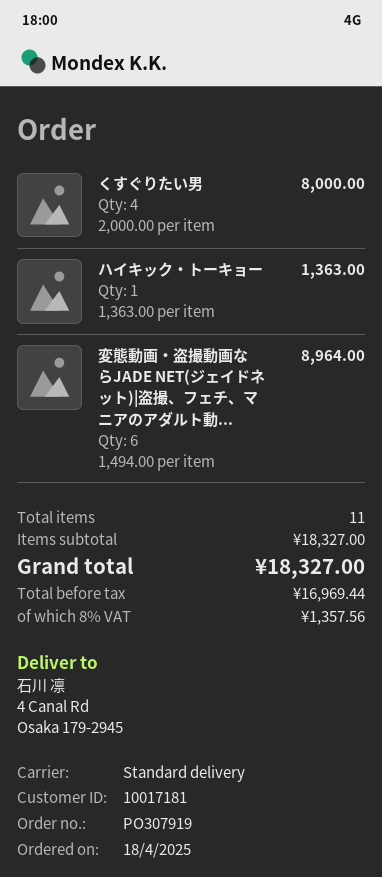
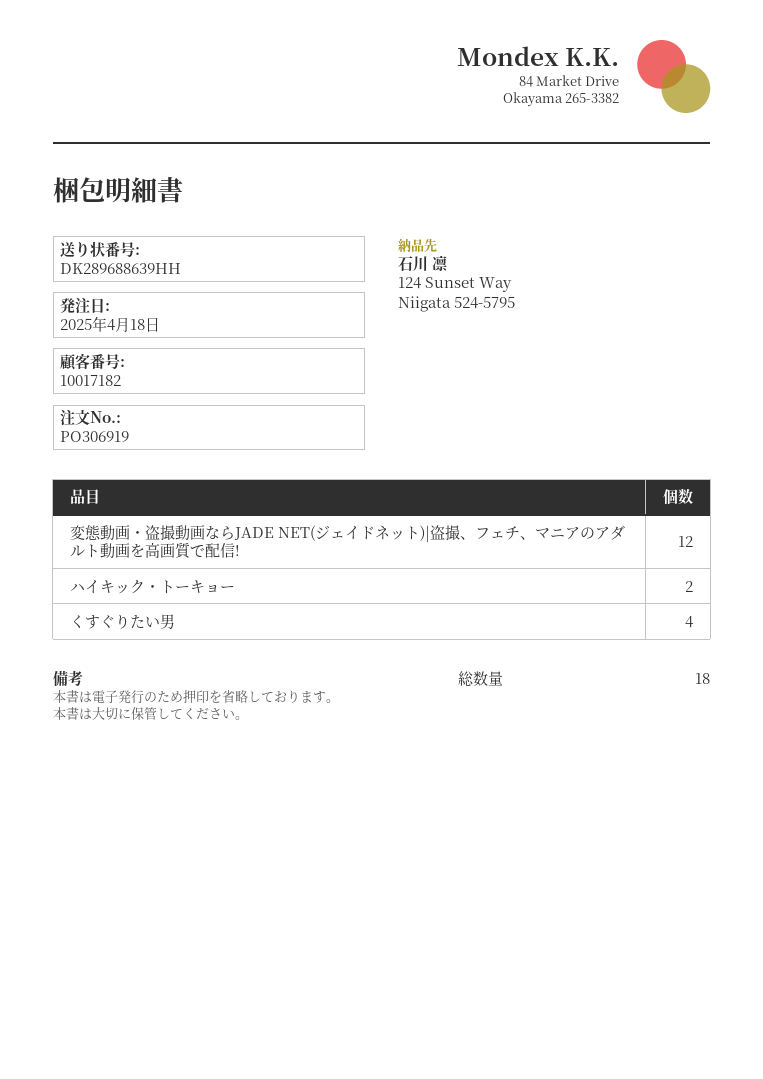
order number: PO307919 -> PO306919
customer number: 10017181 -> 10017182
ship to: 4 Canal Rd, Osaka 179-2945 -> 124 Sunset Way, Niigata 524-5795
ハイキック・トーキョー: 1 -> 2
変態動画・盗撮動画ならJADE NET(ジェイドネット)|盗撮、フェチ、マニアのアダルト動...: 6 -> 12
total quantity: 11 -> 18

